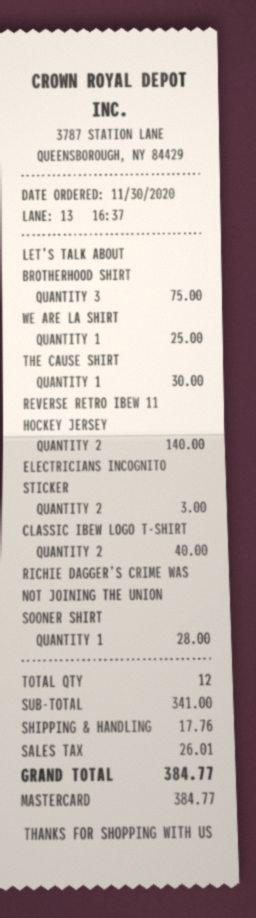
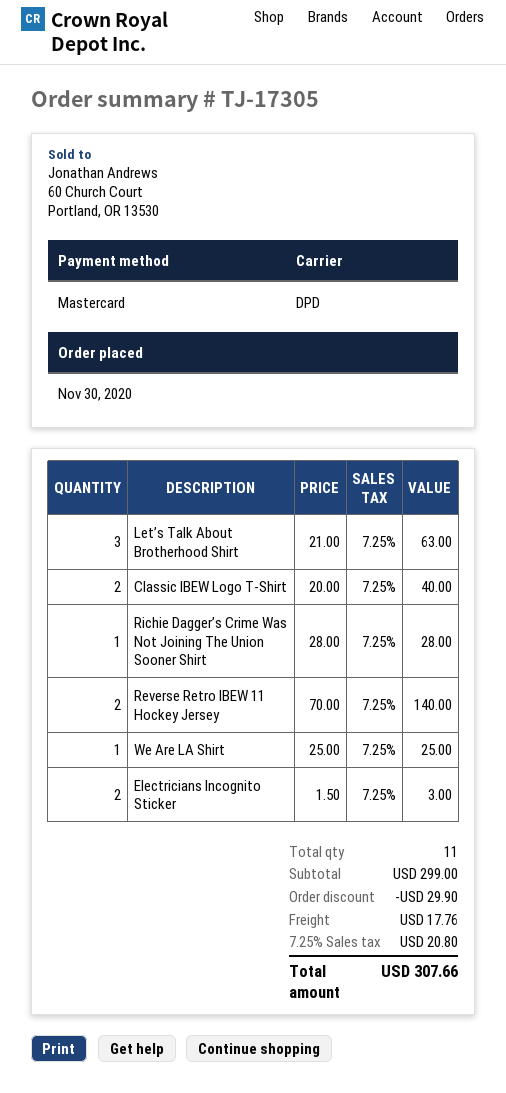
LET’S TALK ABOUT BROTHERHOOD SHIRT: 3 for 75.00 -> 3 for 63.00
THE CAUSE SHIRT: 1 for 30.00 -> none
total quantity: 12 -> 11
subtotal: 341.00 -> 299.00
discount: none -> 29.90
tax: 26.01 -> 20.80
total: 384.77 -> 307.66

